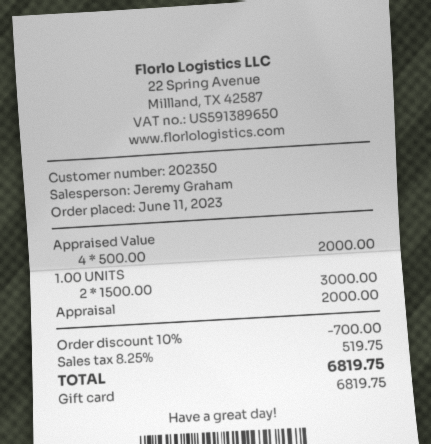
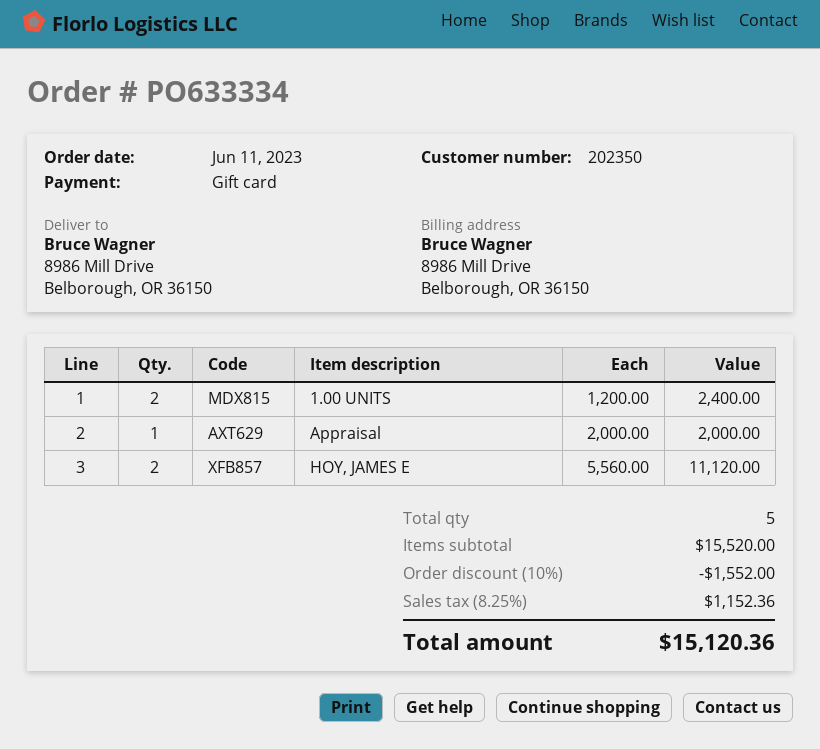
Appraised Value: 4 x 500.00 = 2000.00 -> none
1.00 UNITS: 2 x 1500.00 = 3000.00 -> 2 x 1200.00 = 2400.00
HOY, JAMES E: none -> 2 x 5560.00 = 11120.00
discount: 10% = 700.00 -> 10% = 1552.00
tax: 8.25% = 519.75 -> 8.25% = 1152.36
total: 6819.75 -> 15120.36

